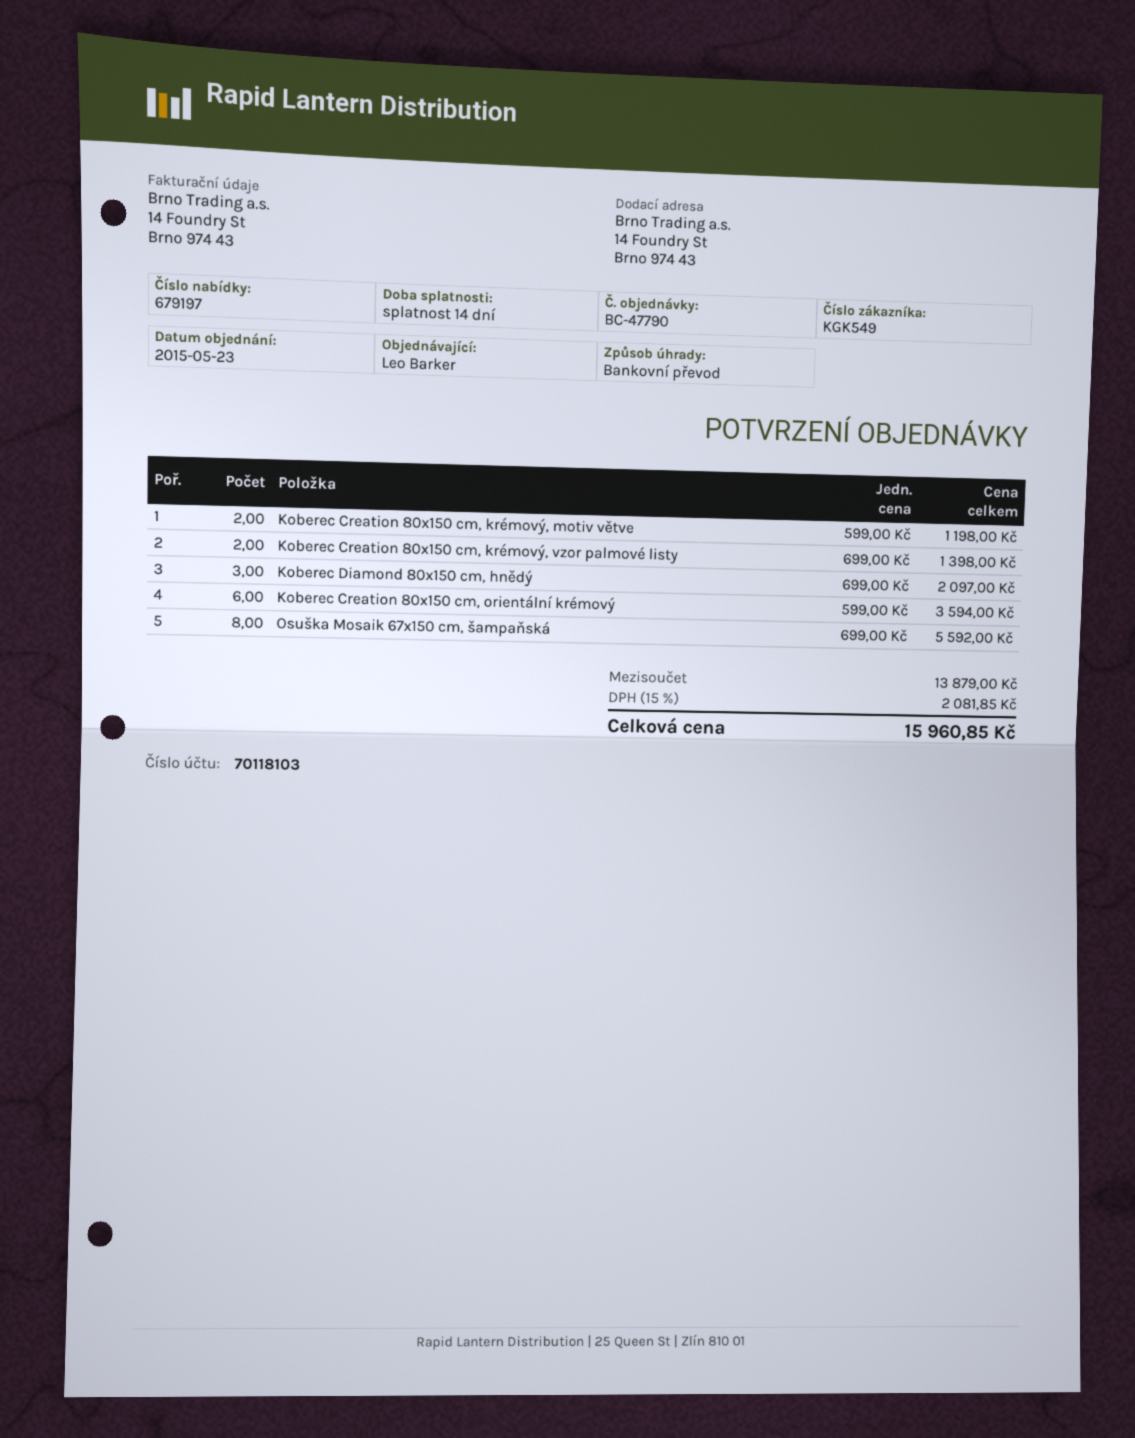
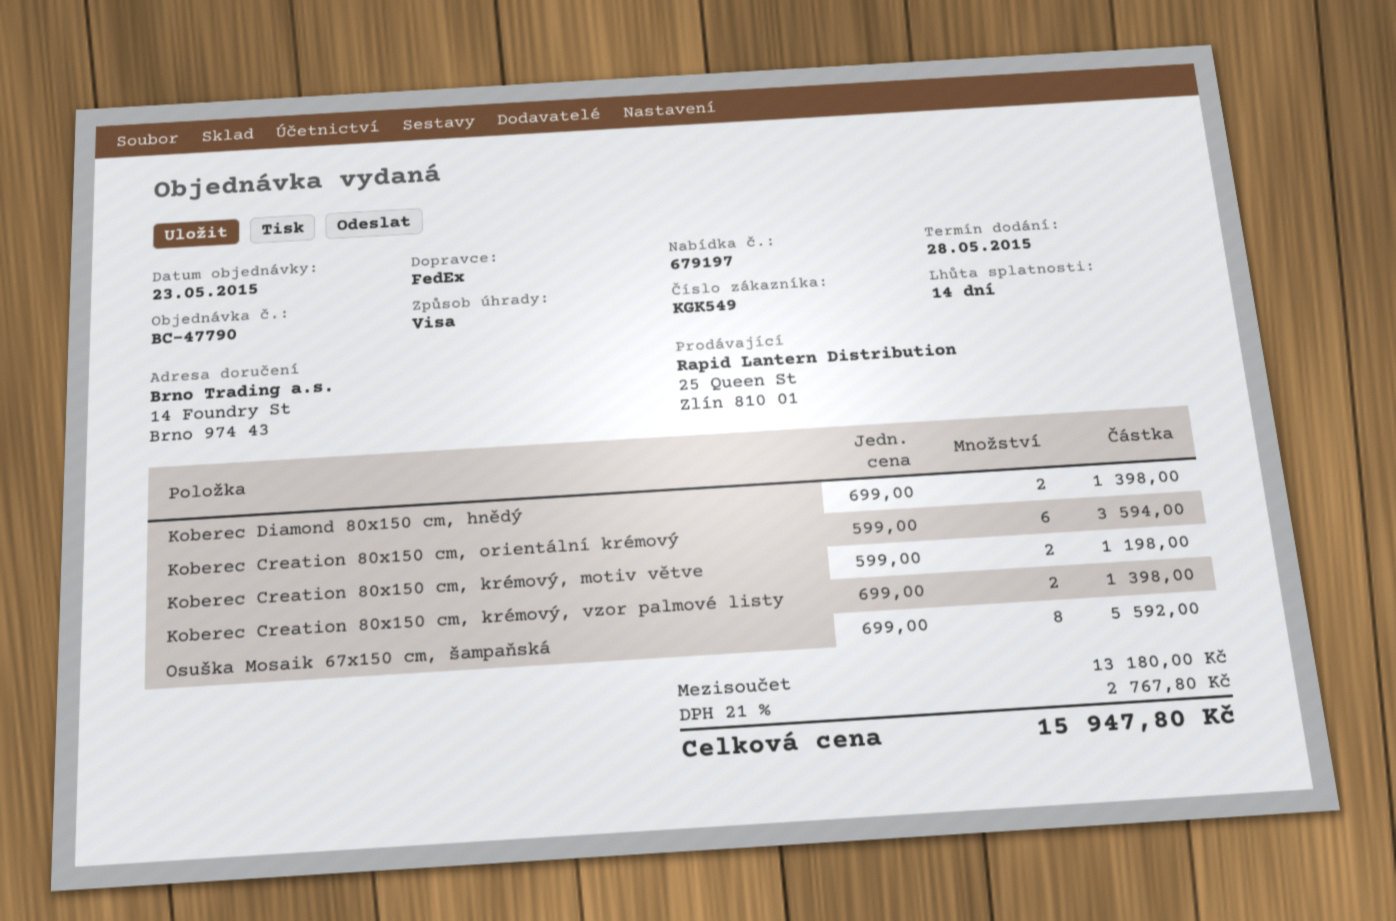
payment method: bank transfer -> Visa
Koberec Diamond 80x150 cm, hnědý: 3 x 699.00 = 2097.00 -> 2 x 699.00 = 1398.00
subtotal: 13879.00 -> 13180.00
tax: 15% = 2081.85 -> 21% = 2767.80
total: 15960.85 -> 15947.80

